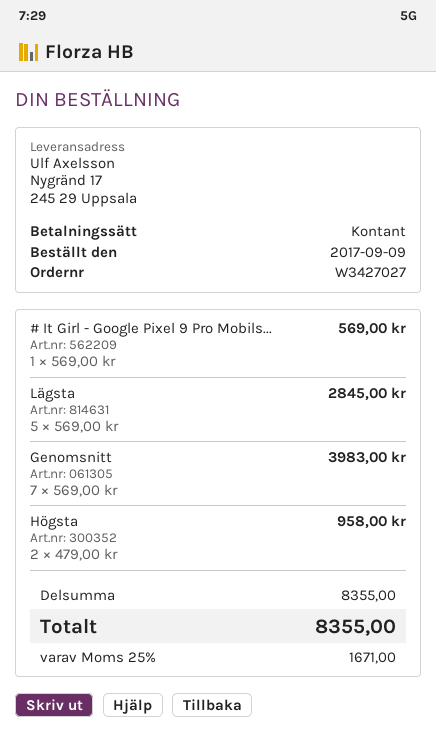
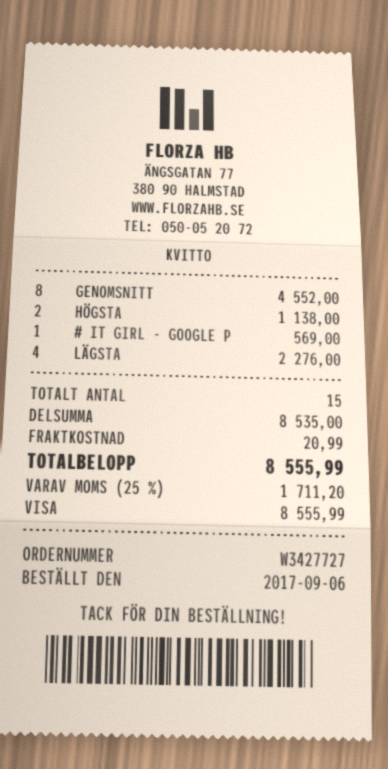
order number: W3427027 -> W3427727
order date: 2017-09-09 -> 2017-09-06
payment method: cash -> Visa
Lägsta: 5 for 2845.00 -> 4 for 2276.00
Genomsnitt: 7 for 3983.00 -> 8 for 4552.00
Högsta: 2 for 958.00 -> 2 for 1138.00
subtotal: 8355.00 -> 8535.00
shipping: none -> 20.99
tax: 25% = 1671.00 -> 25% = 1711.20
total: 8355.00 -> 8555.99

